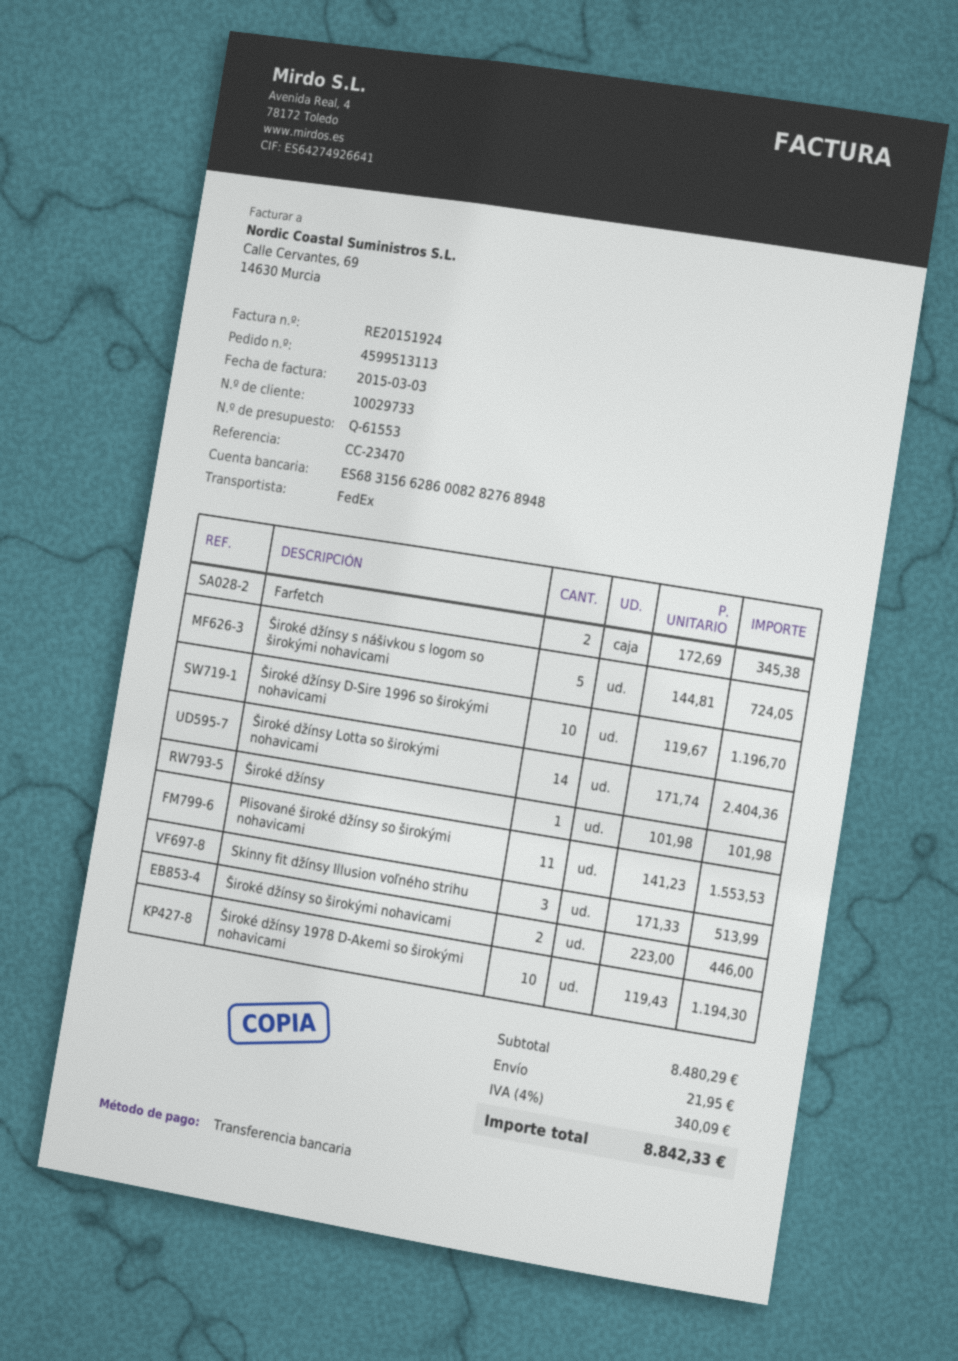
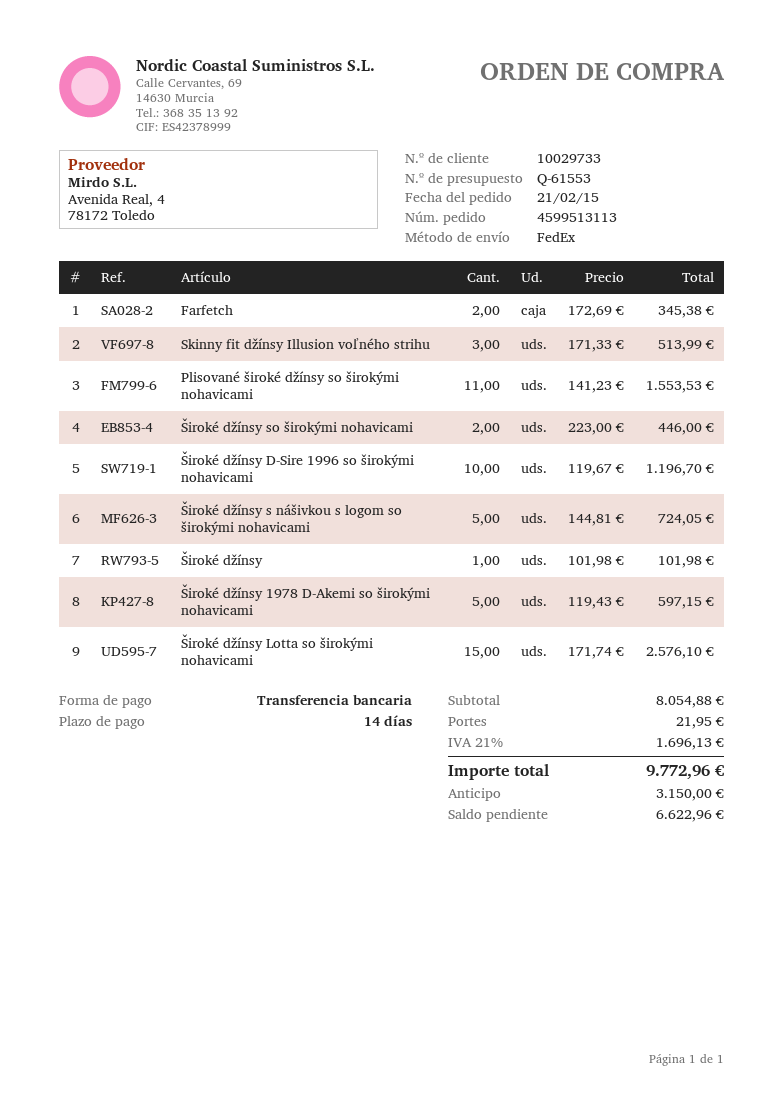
Široké džínsy Lotta so širokými nohavicami: 14 x 171.74 = 2404.36 -> 15 x 171.74 = 2576.10
Široké džínsy 1978 D-Akemi so širokými nohavicami: 10 x 119.43 = 1194.30 -> 5 x 119.43 = 597.15
subtotal: 8480.29 -> 8054.88
tax: 4% = 340.09 -> 21% = 1696.13
total: 8842.33 -> 9772.96

